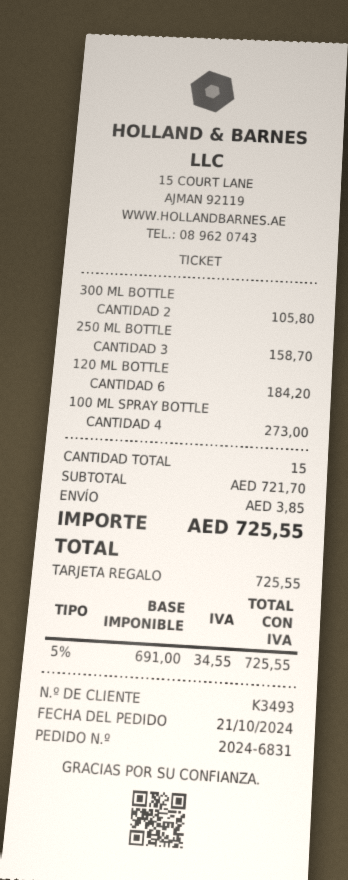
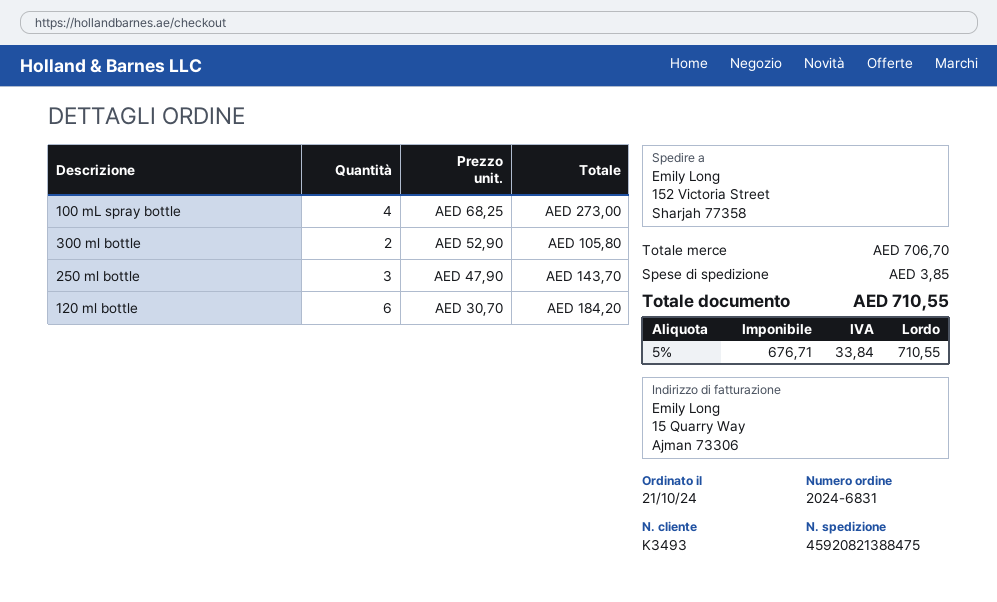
250 ML BOTTLE: 3 for 158.70 -> 3 for 143.70
subtotal: 721.70 -> 706.70
net: 691.00 -> 676.71
tax: 5% = 34.55 -> 5% = 33.84
total: 725.55 -> 710.55

